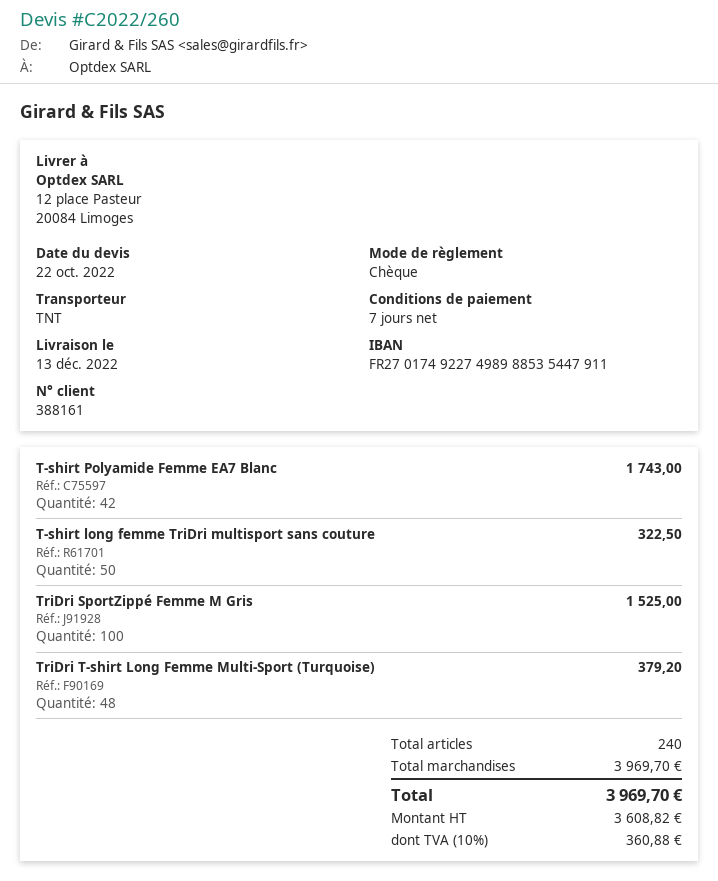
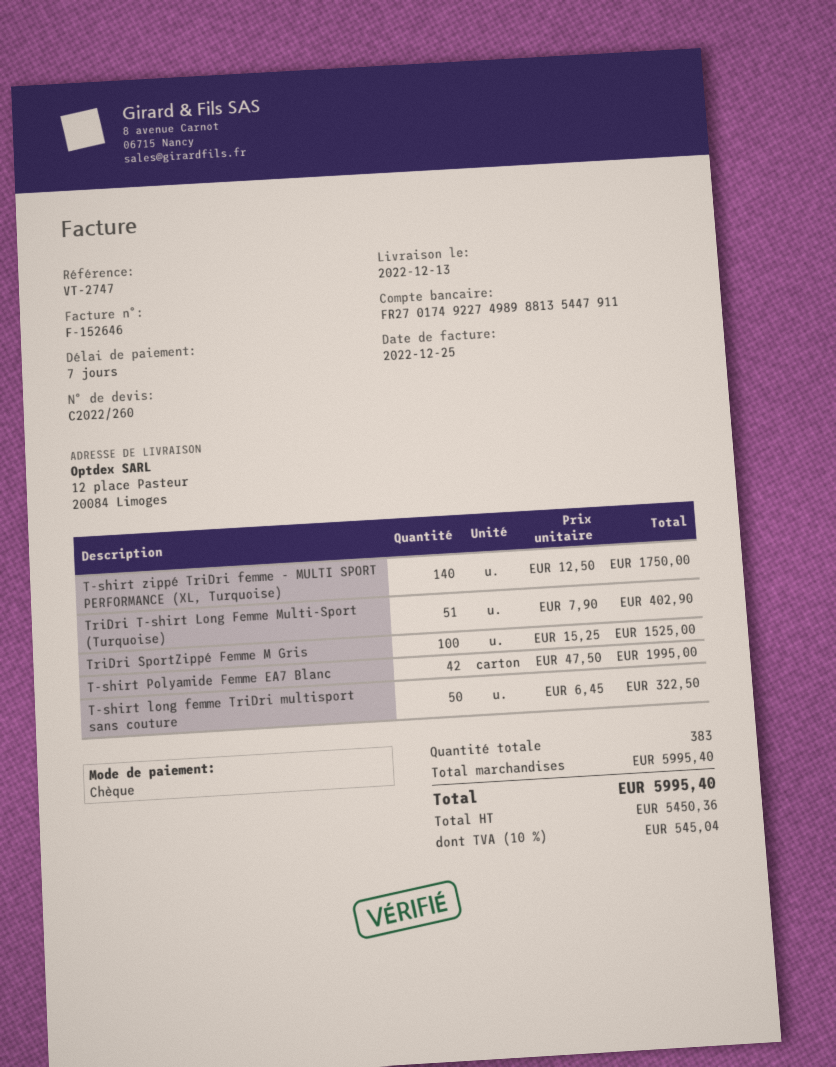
bank account: FR2701749227498988535447911 -> FR2701749227498988135447911
T-shirt Polyamide Femme EA7 Blanc: 42 for 1743.00 -> 42 for 1995.00
TriDri T-shirt Long Femme Multi-Sport (Turquoise): 48 for 379.20 -> 51 for 402.90
T-shirt zippé TriDri femme - MULTI SPORT PERFORMANCE (XL, Turquoise): none -> 140 for 1750.00
total quantity: 240 -> 383
subtotal: 3969.70 -> 5995.40
net: 3608.82 -> 5450.36
tax: 10% = 360.88 -> 10% = 545.04
total: 3969.70 -> 5995.40

